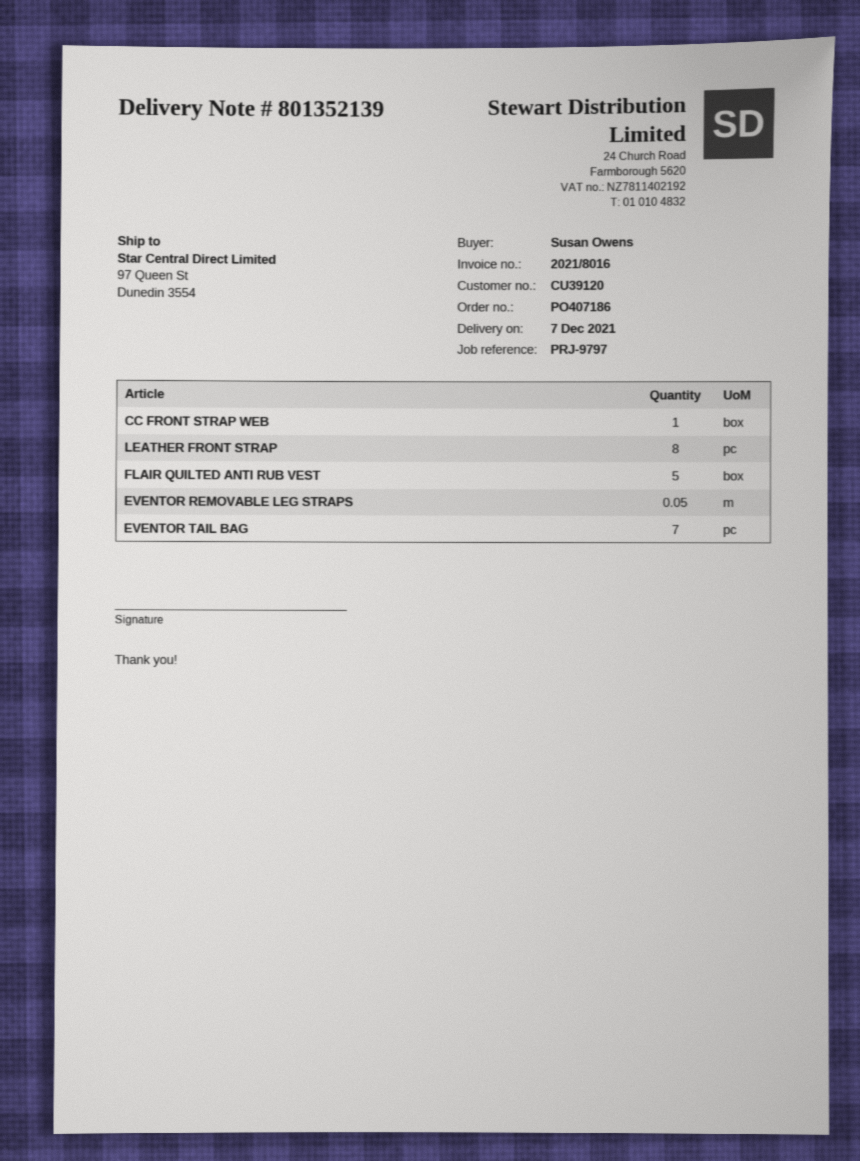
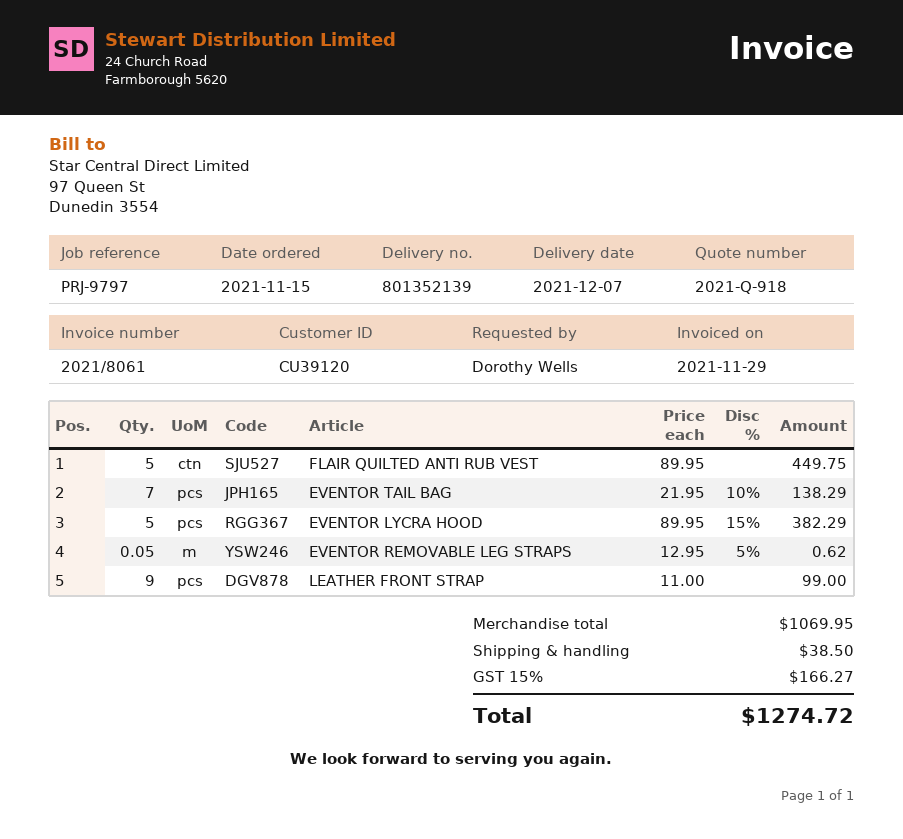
invoice number: 2021/8016 -> 2021/8061
ordered by: Susan Owens -> Dorothy Wells
CC FRONT STRAP WEB: 1 -> none
LEATHER FRONT STRAP: 8 -> 9
EVENTOR LYCRA HOOD: none -> 5

